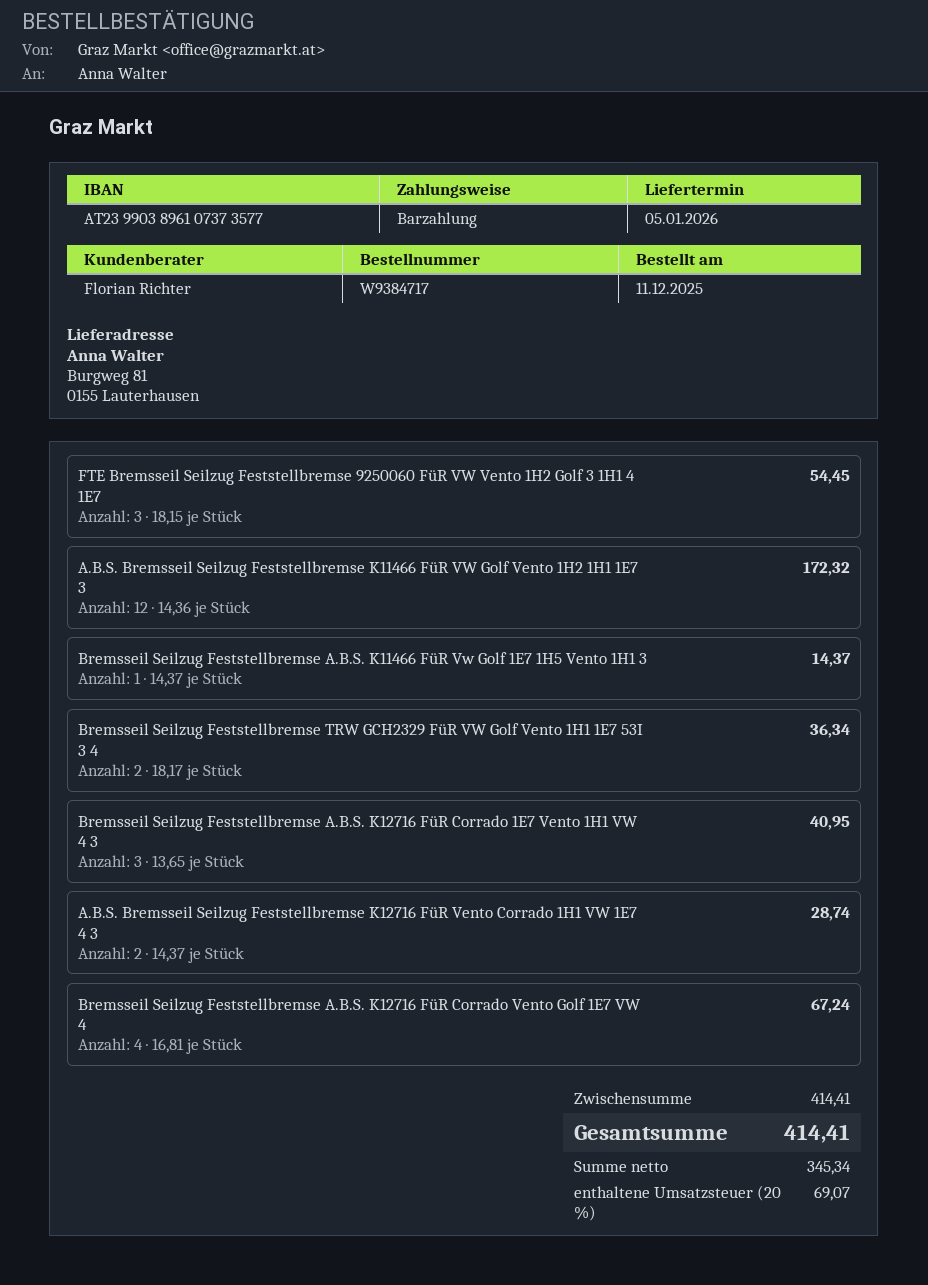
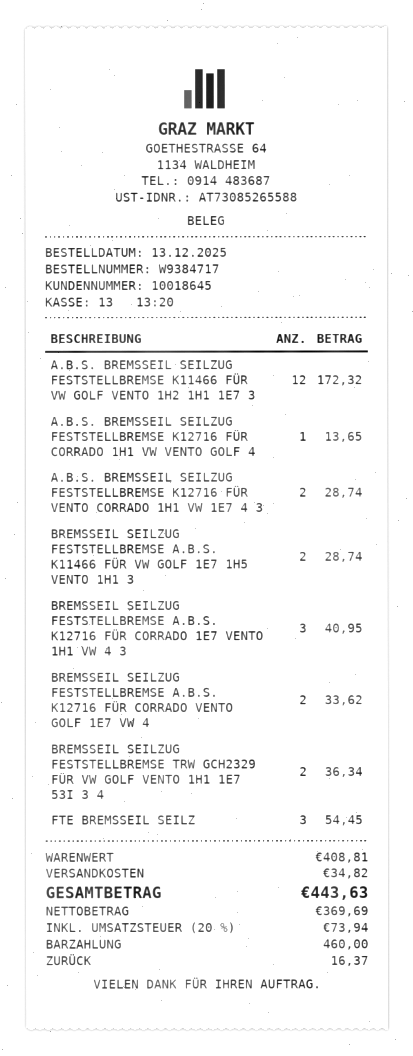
order date: 2025-12-11 -> 2025-12-13
Bremsseil Seilzug Feststellbremse A.B.S. K11466 FüR Vw Golf 1E7 1H5 Vento 1H1 3: 1 for 14.37 -> 2 for 28.74
Bremsseil Seilzug Feststellbremse A.B.S. K12716 FüR Corrado Vento Golf 1E7 VW 4: 4 for 67.24 -> 2 for 33.62
A.B.S. BREMSSEIL SEILZUG FESTSTELLBREMSE K12716 FÜR CORRADO 1H1 VW VENTO GOLF 4: none -> 1 for 13.65
subtotal: 414.41 -> 408.81
shipping: none -> 34.82
net: 345.34 -> 369.69
tax: 20% = 69.07 -> 20% = 73.94
total: 414.41 -> 443.63

